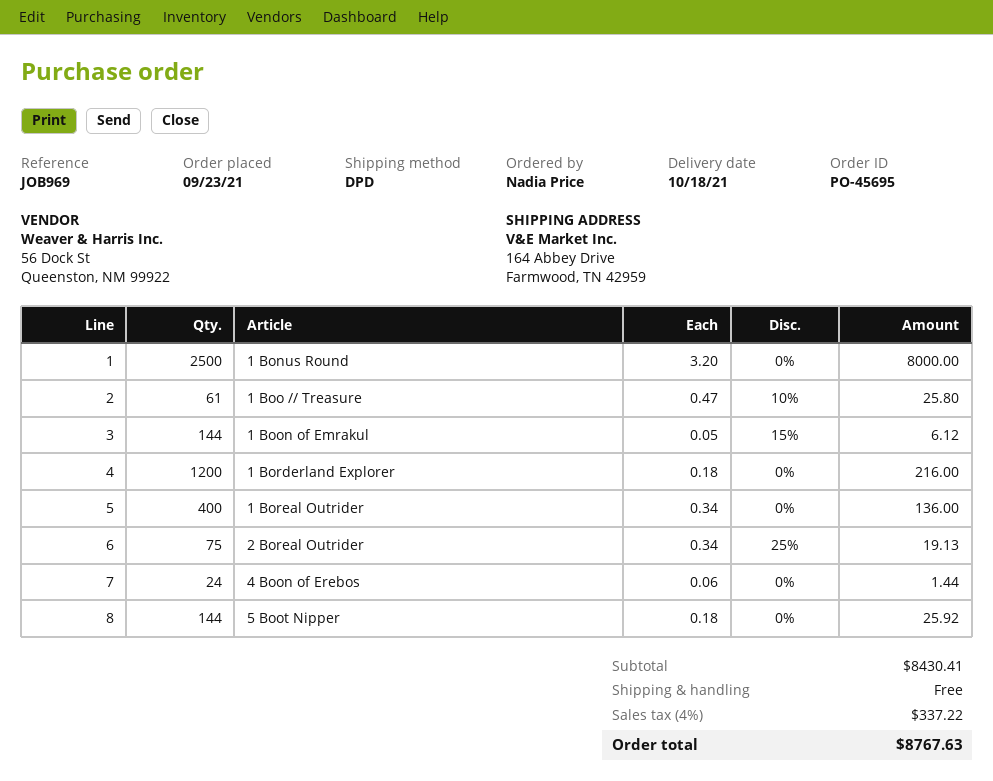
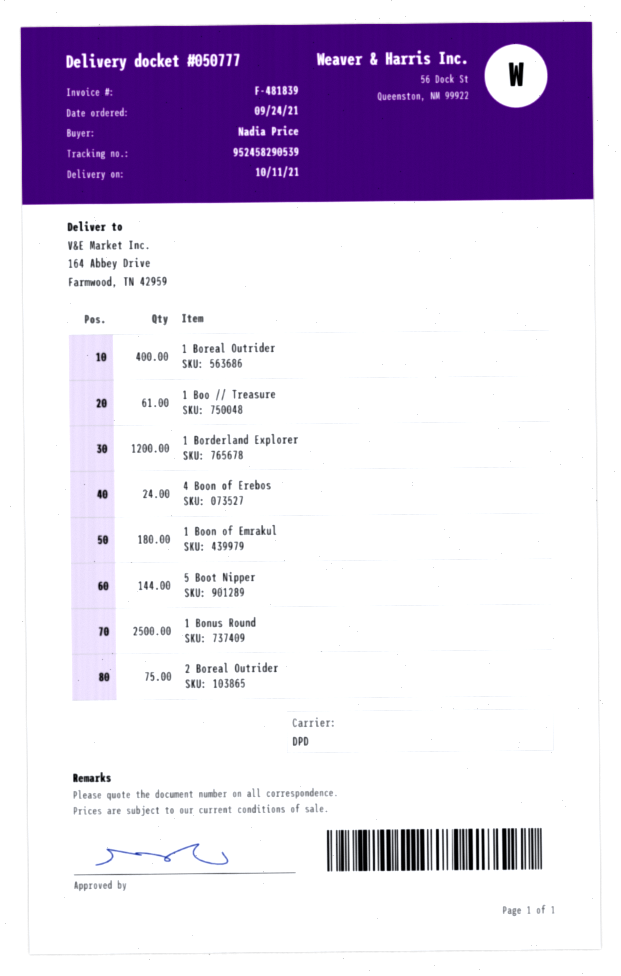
order date: 2021-09-23 -> 2021-09-24
delivery date: 2021-10-18 -> 2021-10-11
1 Boon of Emrakul: 144 -> 180

